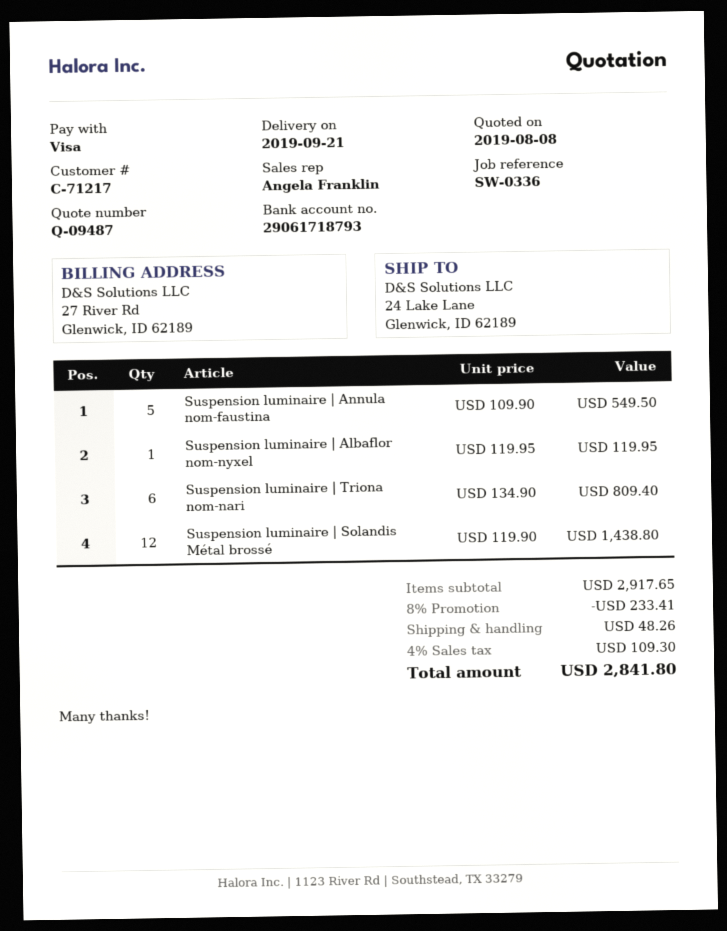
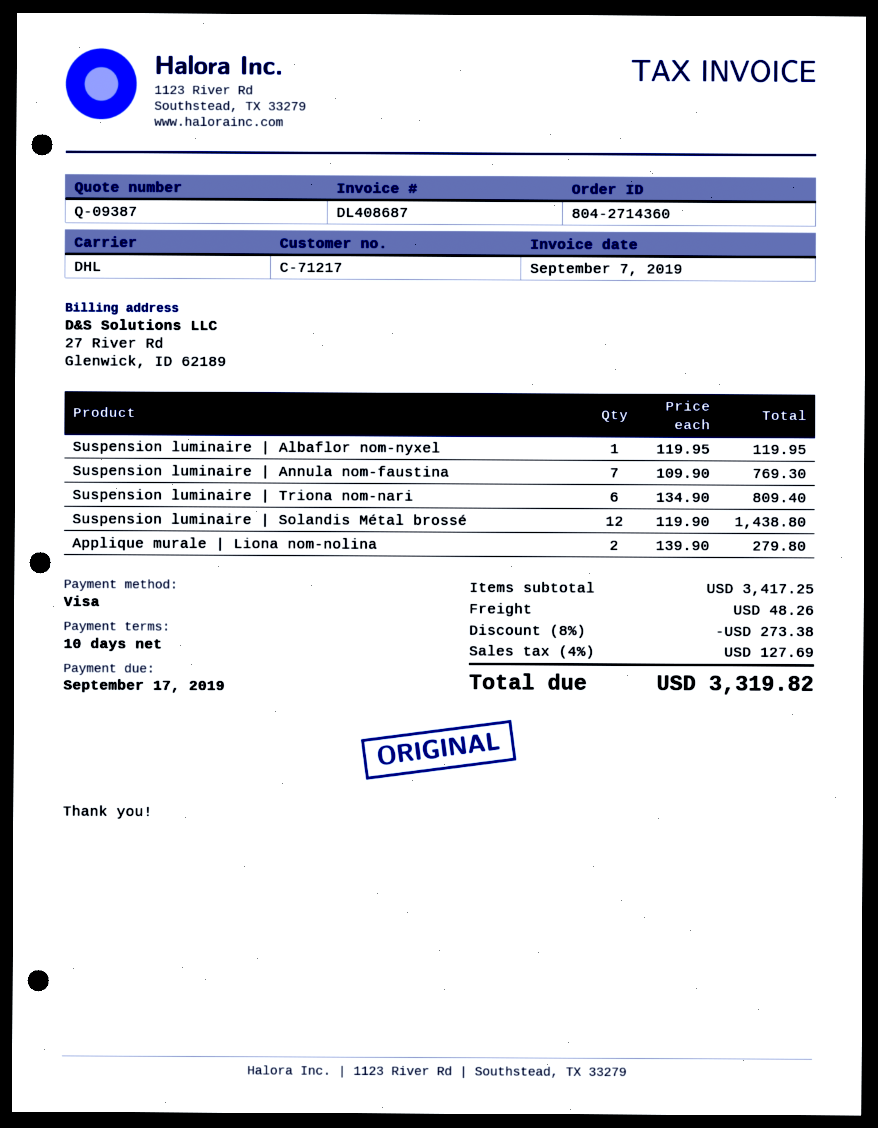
quote number: Q-09487 -> Q-09387
Suspension luminaire | Annula nom-faustina: 5 x 109.90 = 549.50 -> 7 x 109.90 = 769.30
Applique murale | Liona nom-nolina: none -> 2 x 139.90 = 279.80
subtotal: 2917.65 -> 3417.25
discount: 8% = 233.41 -> 8% = 273.38
tax: 4% = 109.30 -> 4% = 127.69
total: 2841.80 -> 3319.82

